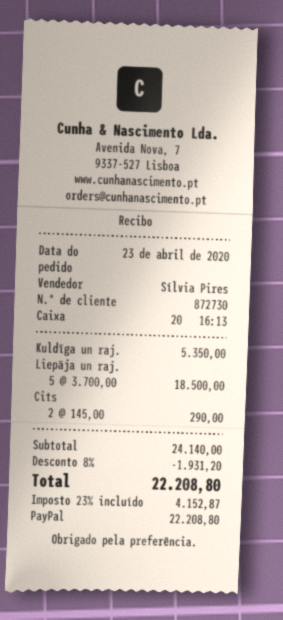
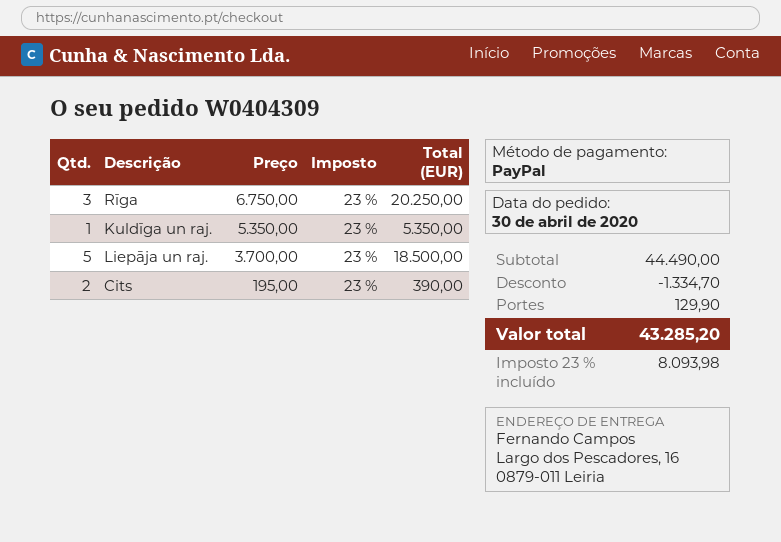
order date: 2020-04-23 -> 2020-04-30
Cits: 2 x 145.00 = 290.00 -> 2 x 195.00 = 390.00
Rīga: none -> 3 x 6750.00 = 20250.00
subtotal: 24140.00 -> 44490.00
discount: 1931.20 -> 1334.70
shipping: none -> 129.90
tax: 23% = 4152.87 -> 23% = 8093.98
total: 22208.80 -> 43285.20

